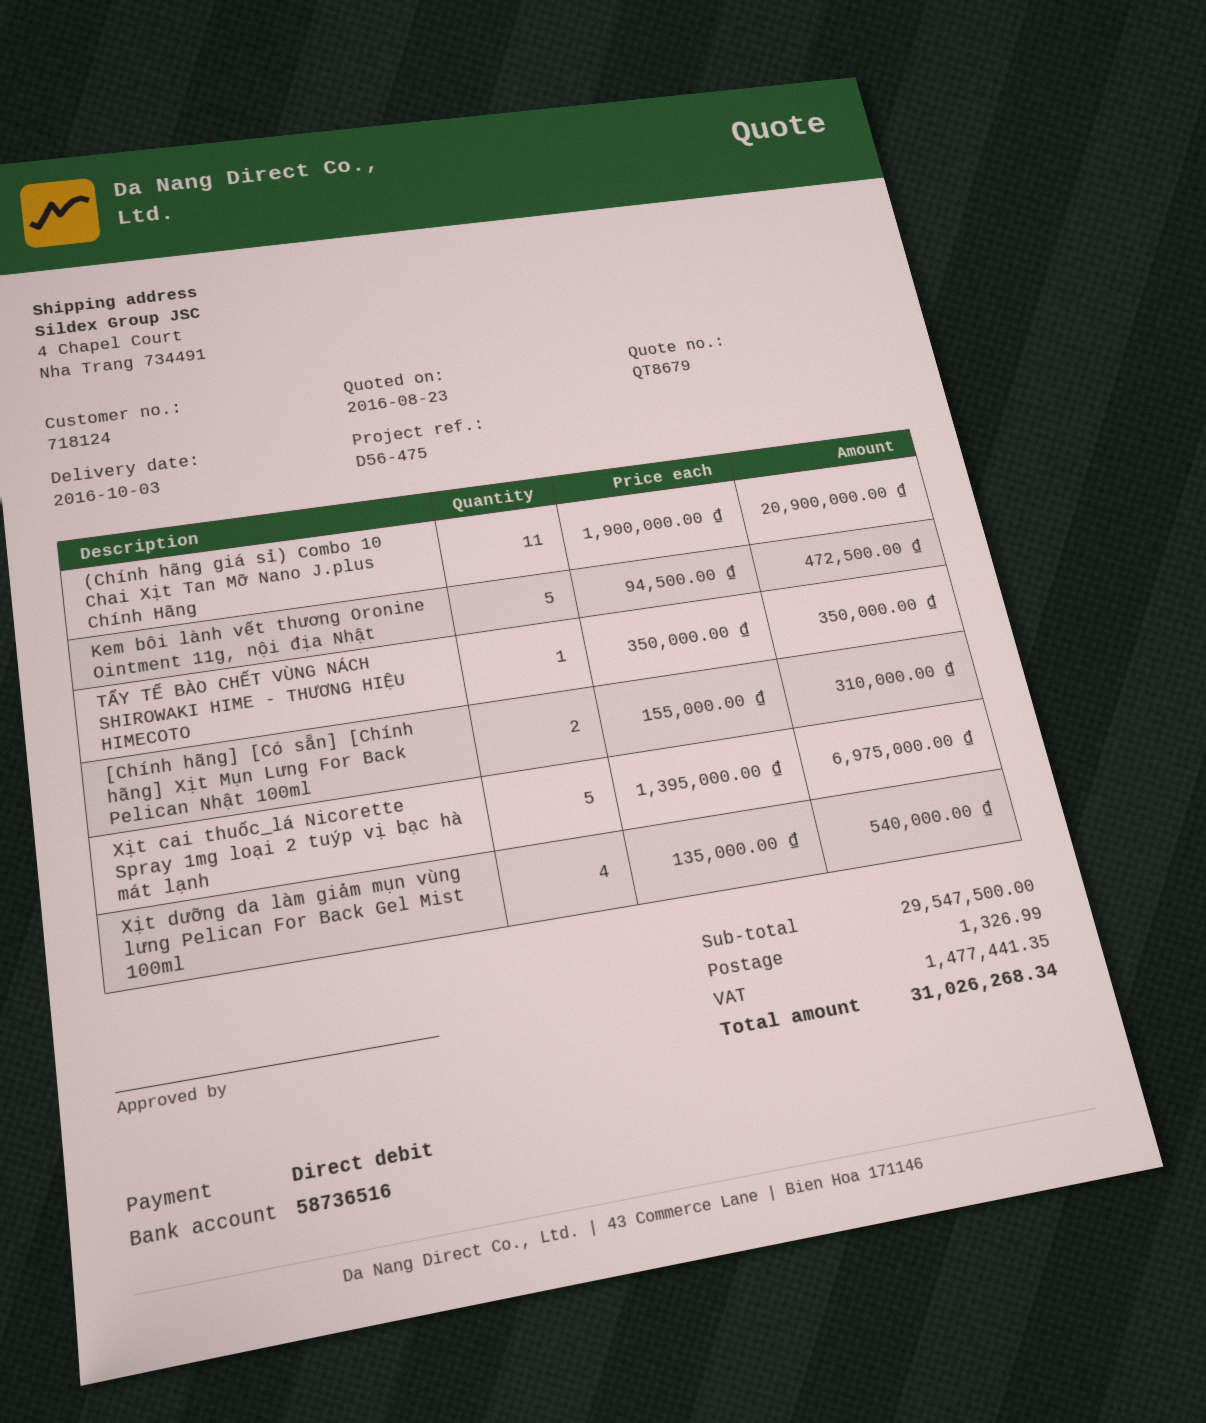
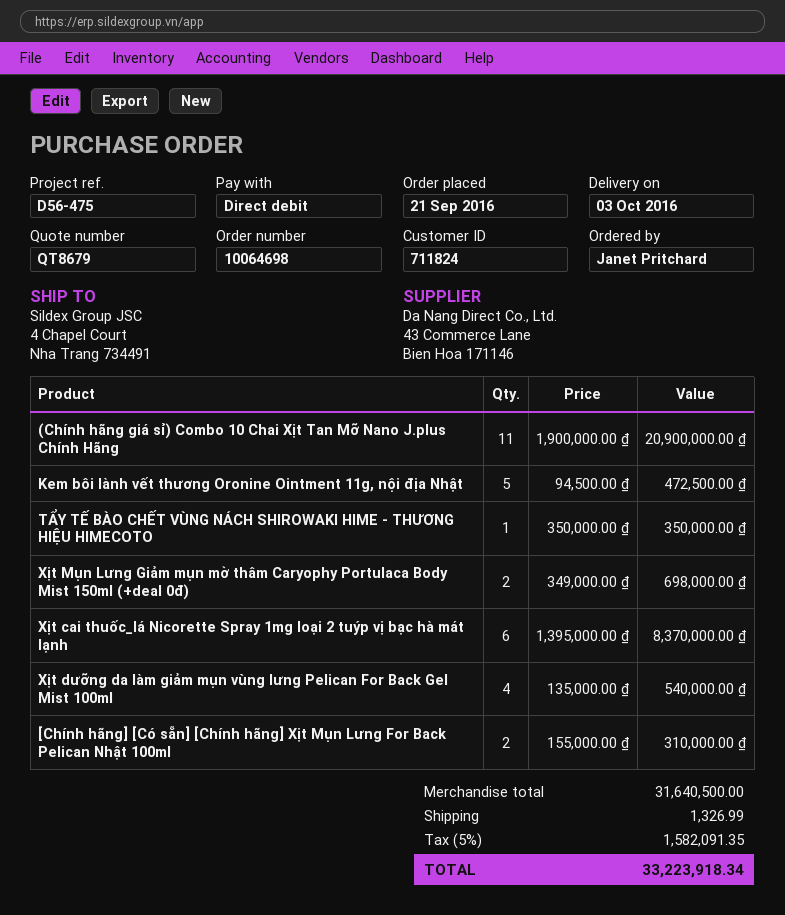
customer number: 718124 -> 711824
Xịt cai thuốc_lá Nicorette Spray 1mg loại 2 tuýp vị bạc hà mát lạnh: 5 x 1395000.00 = 6975000.00 -> 6 x 1395000.00 = 8370000.00
Xịt Mụn Lưng Giảm mụn mờ thâm Caryophy Portulaca Body Mist 150ml (+deal 0đ): none -> 2 x 349000.00 = 698000.00
subtotal: 29547500.00 -> 31640500.00
tax: 1477441.35 -> 1582091.35
total: 31026268.34 -> 33223918.34

